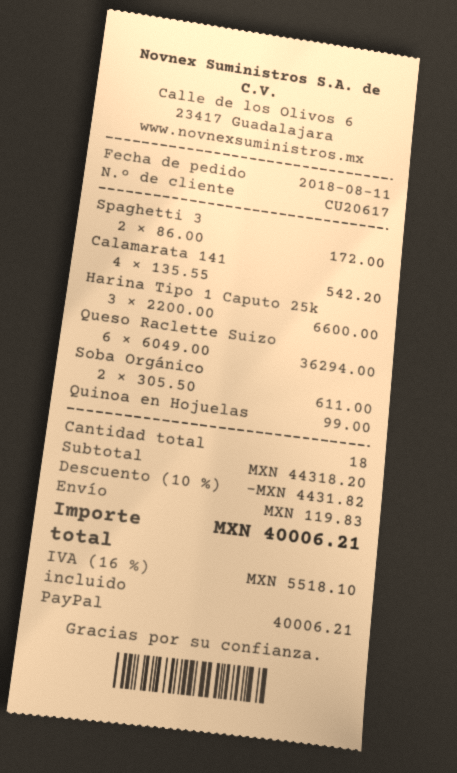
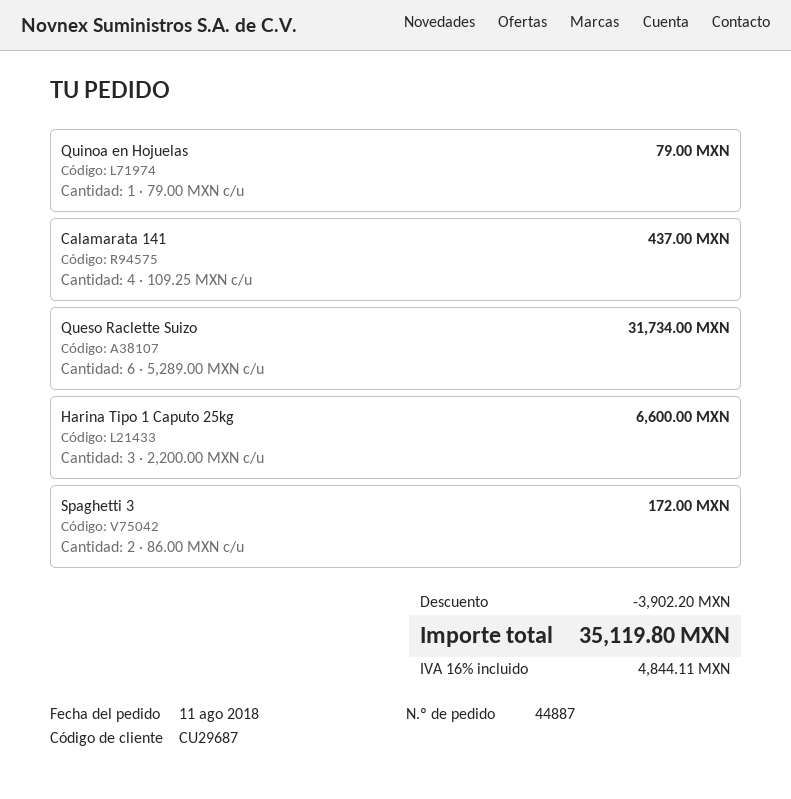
customer number: CU20617 -> CU29687
Calamarata 141: 4 x 135.55 = 542.20 -> 4 x 109.25 = 437.00
Queso Raclette Suizo: 6 x 6049.00 = 36294.00 -> 6 x 5289.00 = 31734.00
Soba Orgánico: 2 x 305.50 = 611.00 -> none
Quinoa en Hojuelas: 1 x 99.00 = 99.00 -> 1 x 79.00 = 79.00
discount: 4431.82 -> 3902.20
shipping: 119.83 -> none
tax: 16% = 5518.10 -> 16% = 4844.11
total: 40006.21 -> 35119.80

